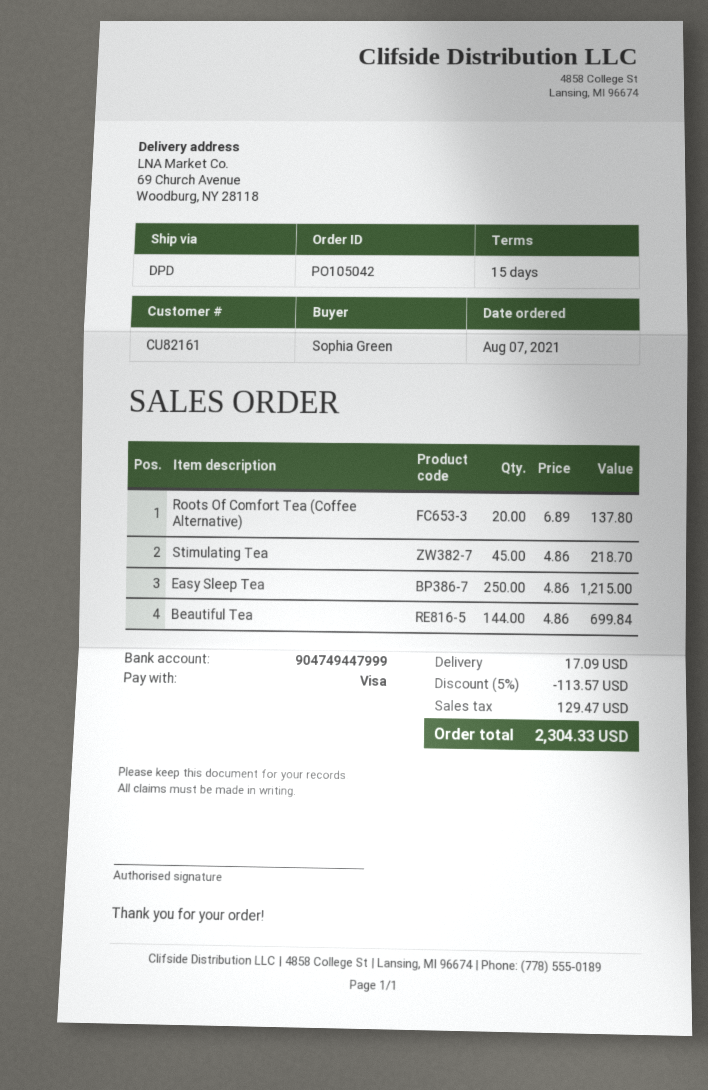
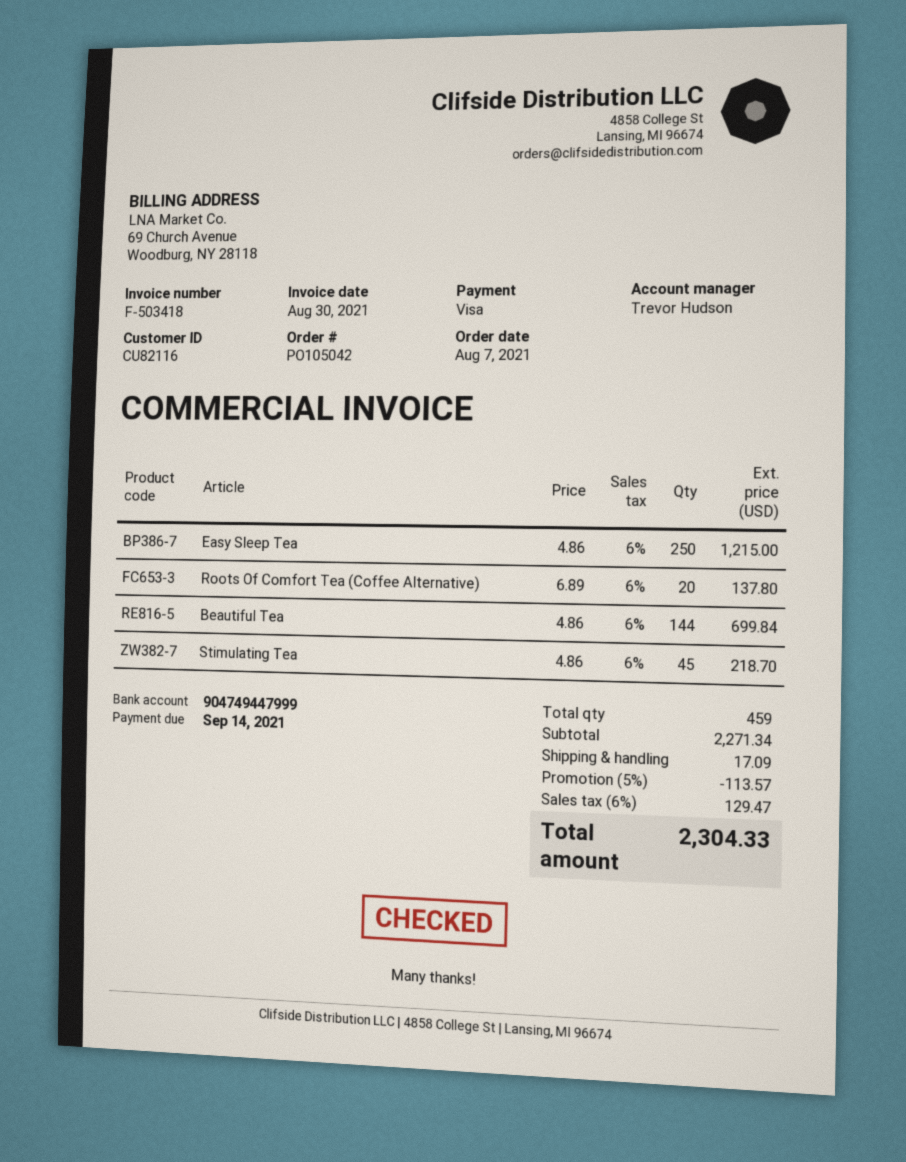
customer number: CU82161 -> CU82116

